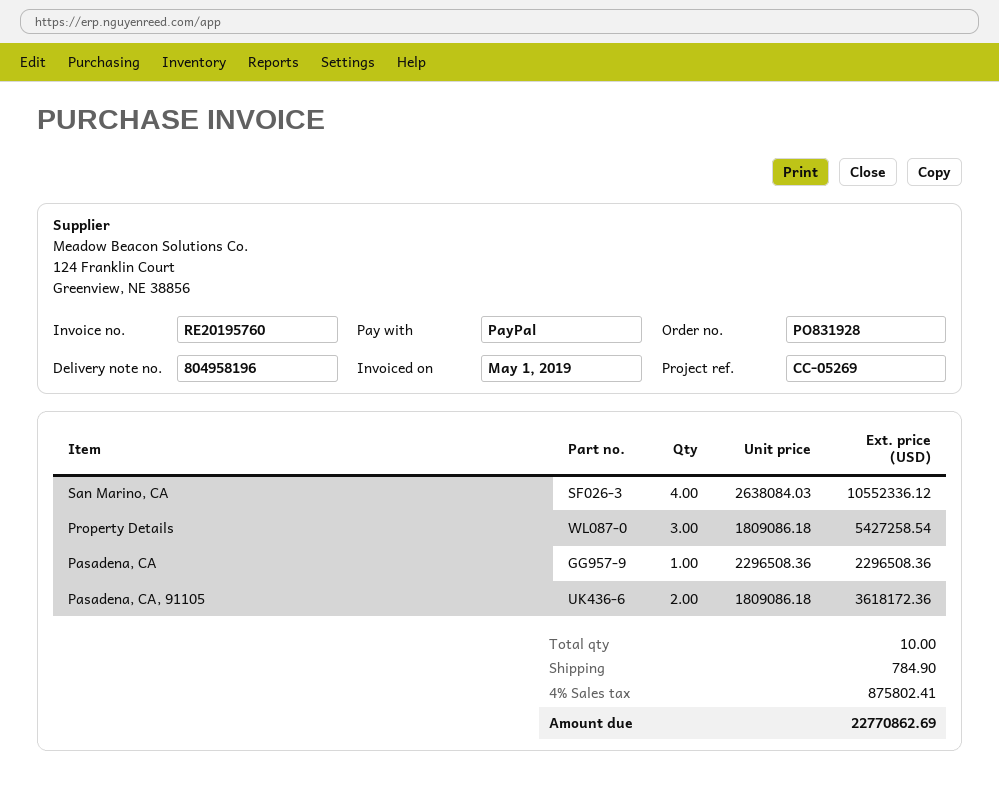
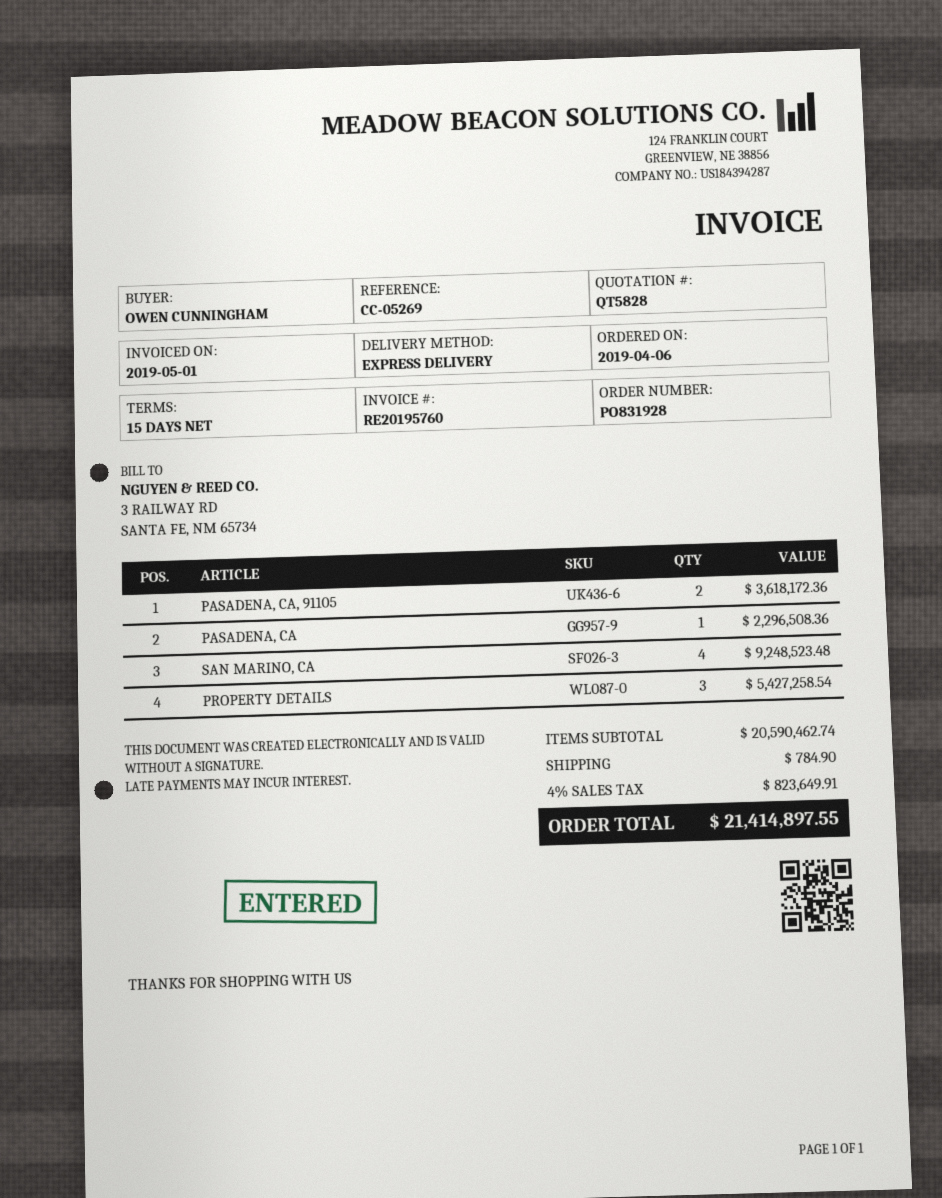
San Marino, CA: 4 for 10552336.12 -> 4 for 9248523.48
tax: 4% = 875802.41 -> 4% = 823649.91
total: 22770862.69 -> 21414897.55

